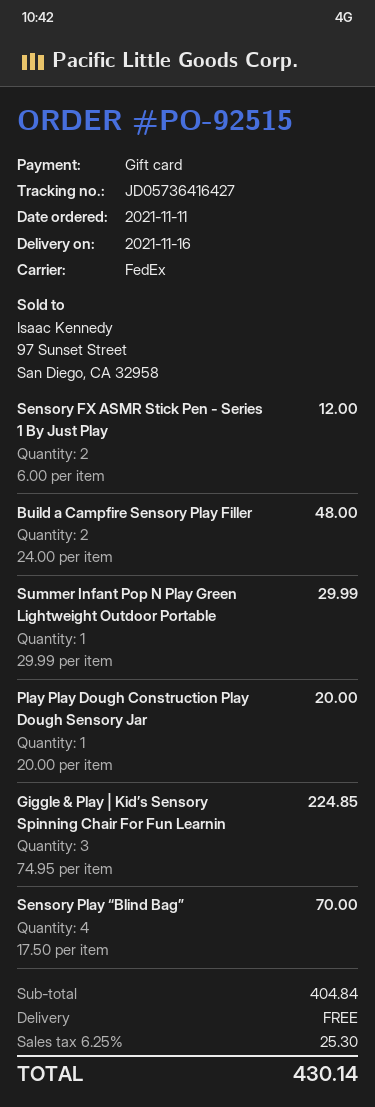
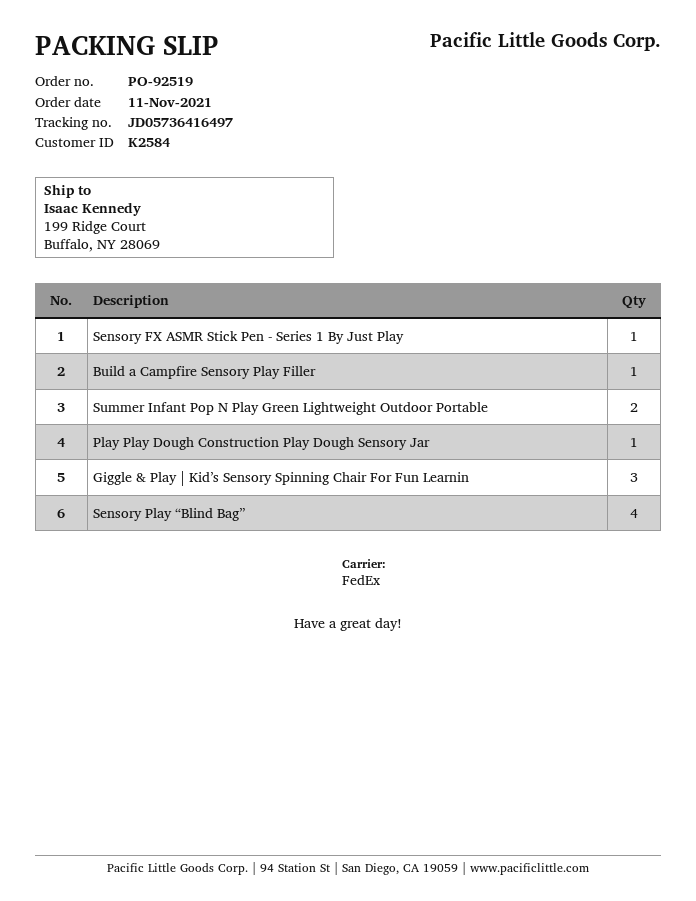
order number: PO-92515 -> PO-92519
tracking number: JD05736416427 -> JD05736416497
Sensory FX ASMR Stick Pen - Series 1 By Just Play: 2 -> 1
Build a Campfire Sensory Play Filler: 2 -> 1
Summer Infant Pop N Play Green Lightweight Outdoor Portable: 1 -> 2

